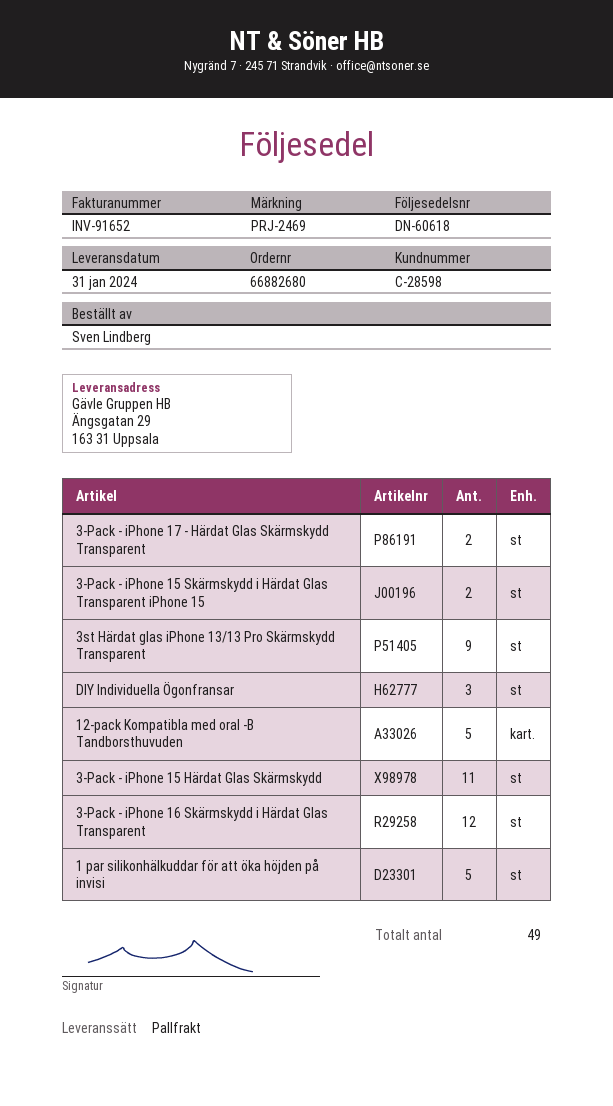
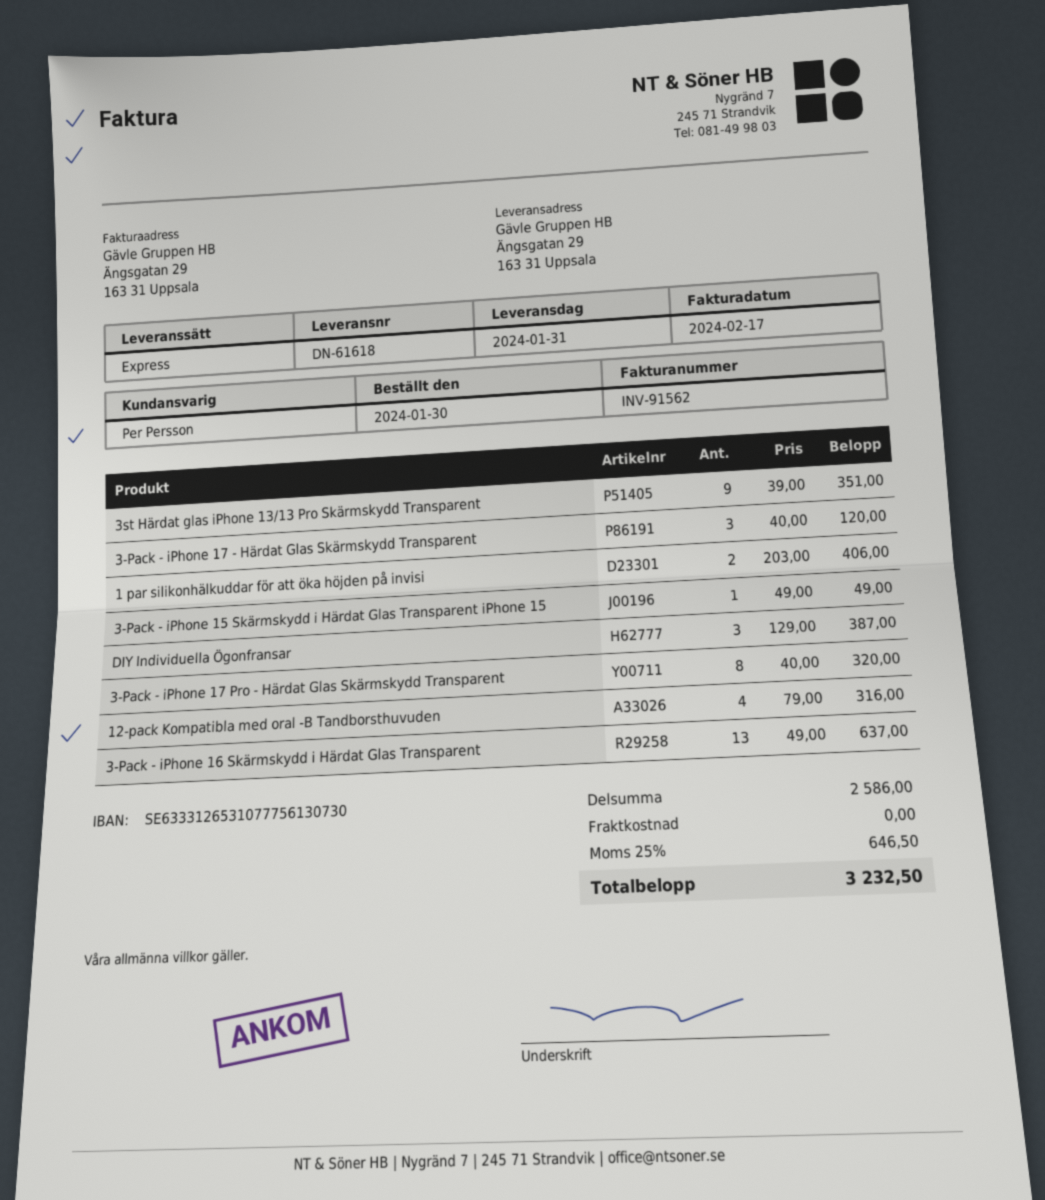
delivery note number: DN-60618 -> DN-61618
invoice number: INV-91652 -> INV-91562
shipping method: pallet freight -> express
3-Pack - iPhone 17 - Härdat Glas Skärmskydd Transparent: 2 -> 3
3-Pack - iPhone 15 Skärmskydd i Härdat Glas Transparent iPhone 15: 2 -> 1
12-pack Kompatibla med oral -B Tandborsthuvuden: 5 -> 4
3-Pack - iPhone 15 Härdat Glas Skärmskydd: 11 -> none
3-Pack - iPhone 16 Skärmskydd i Härdat Glas Transparent: 12 -> 13
1 par silikonhälkuddar för att öka höjden på invisi: 5 -> 2
3-Pack - iPhone 17 Pro - Härdat Glas Skärmskydd Transparent: none -> 8

